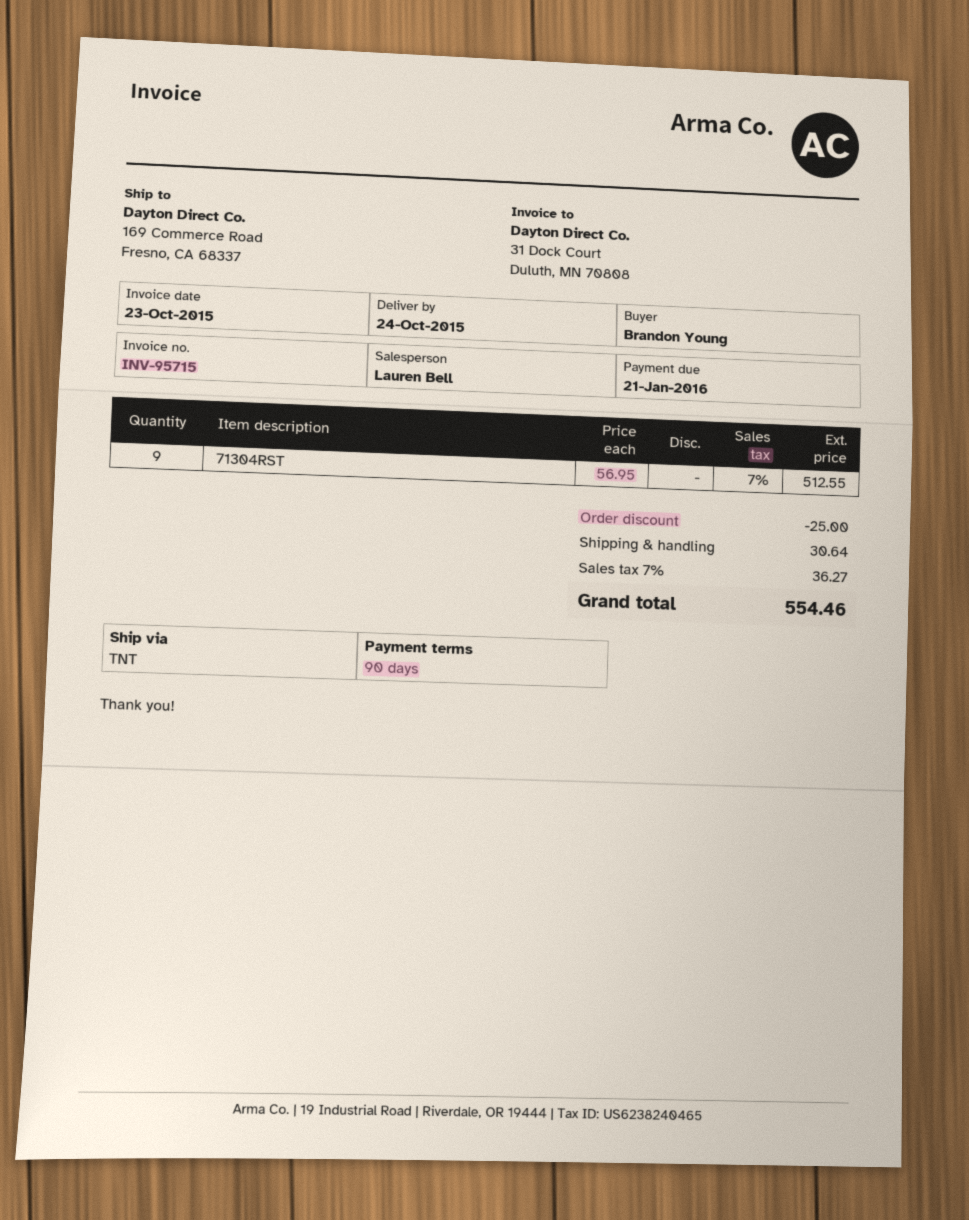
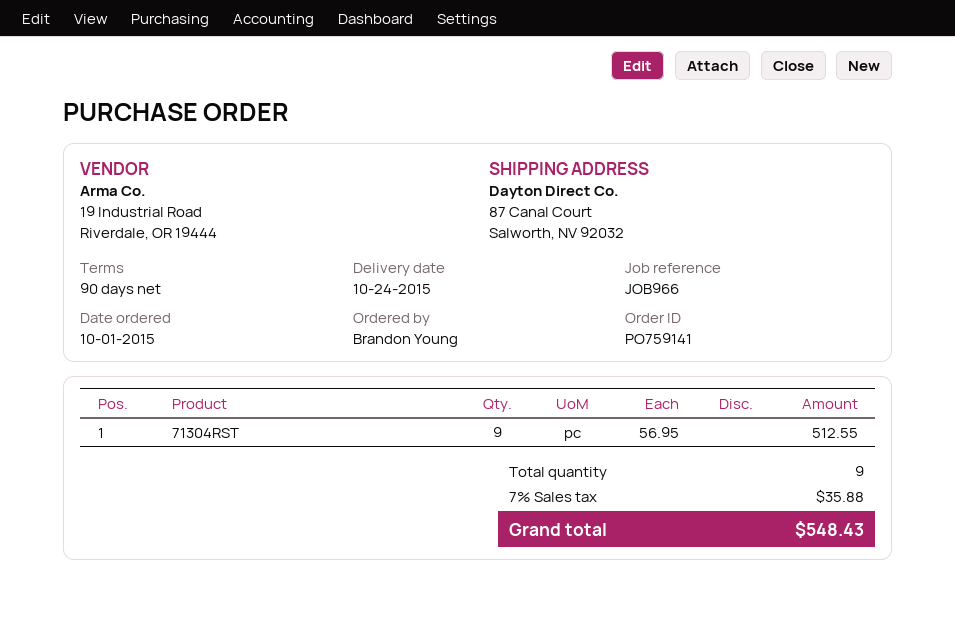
ship to: 169 Commerce Road, Fresno, CA 68337 -> 87 Canal Court, Salworth, NV 92032
discount: 25.00 -> none
shipping: 30.64 -> none
tax: 7% = 36.27 -> 7% = 35.88
total: 554.46 -> 548.43

